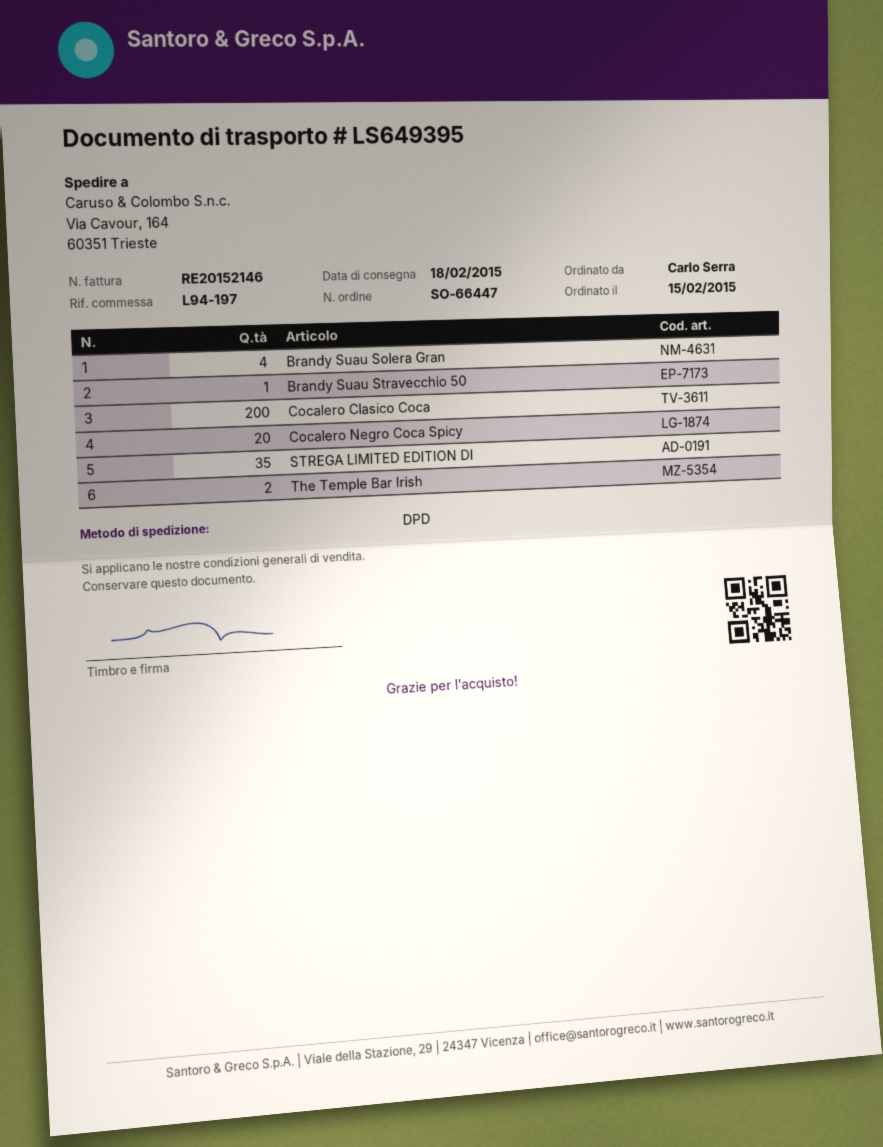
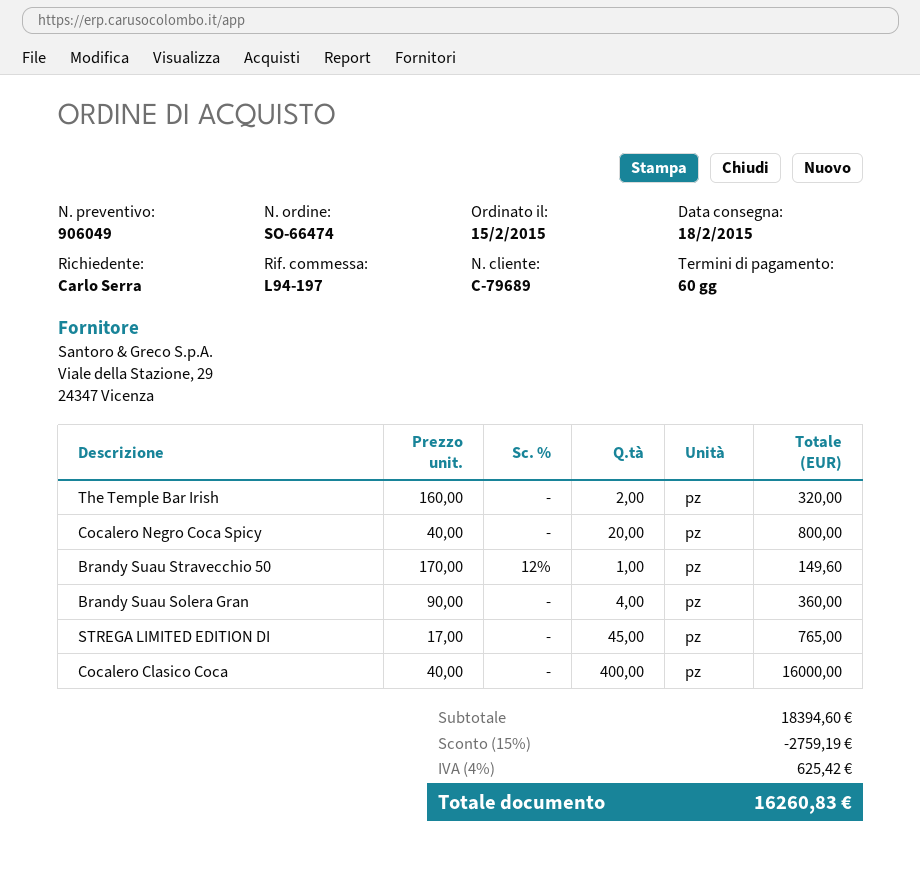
order number: SO-66447 -> SO-66474
Cocalero Clasico Coca: 200 -> 400
STREGA LIMITED EDITION DI: 35 -> 45

